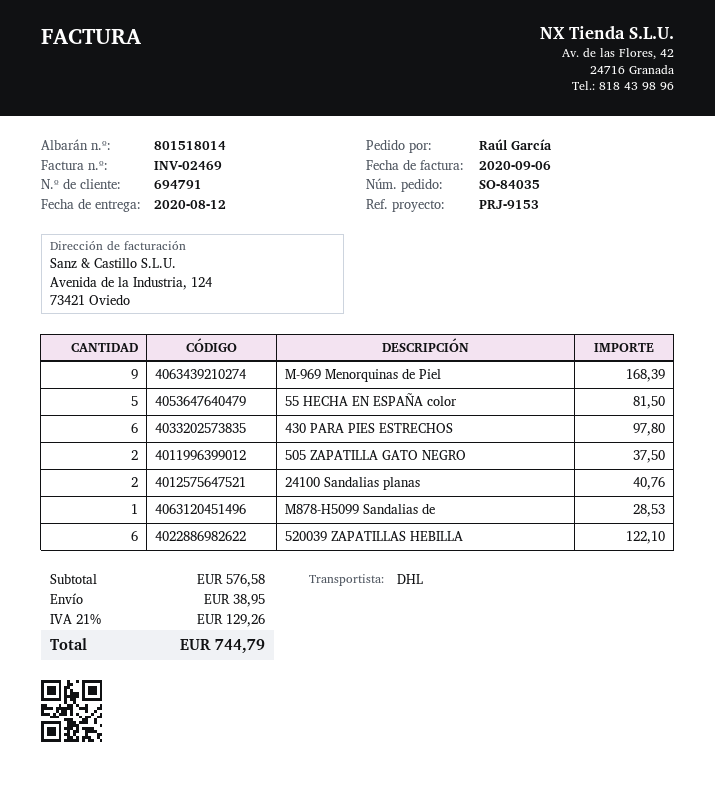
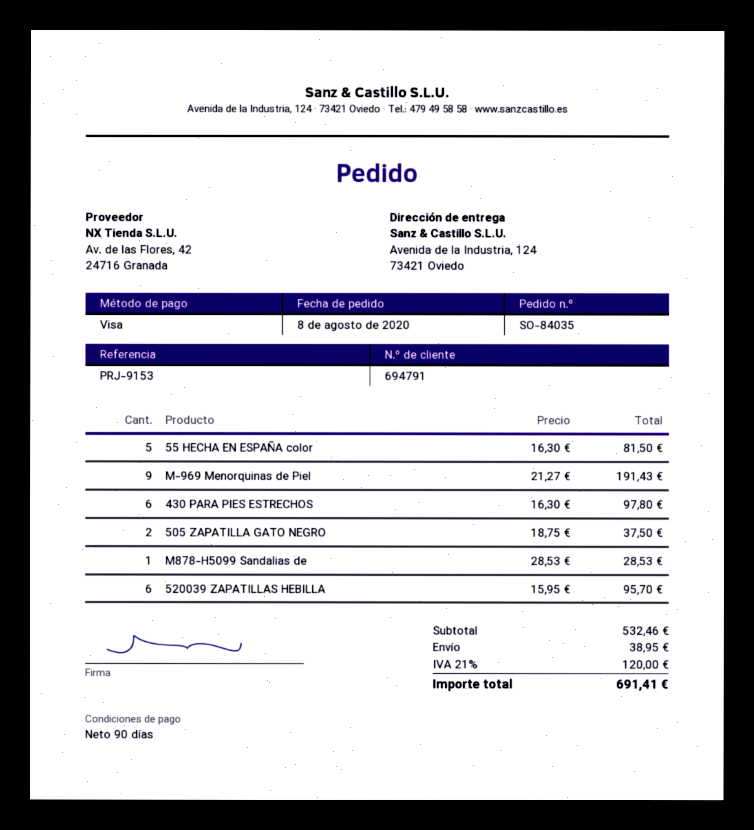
M-969 Menorquinas de Piel: 9 for 168.39 -> 9 for 191.43
24100 Sandalias planas: 2 for 40.76 -> none
520039 ZAPATILLAS HEBILLA: 6 for 122.10 -> 6 for 95.70
subtotal: 576.58 -> 532.46
tax: 21% = 129.26 -> 21% = 120.00
total: 744.79 -> 691.41

